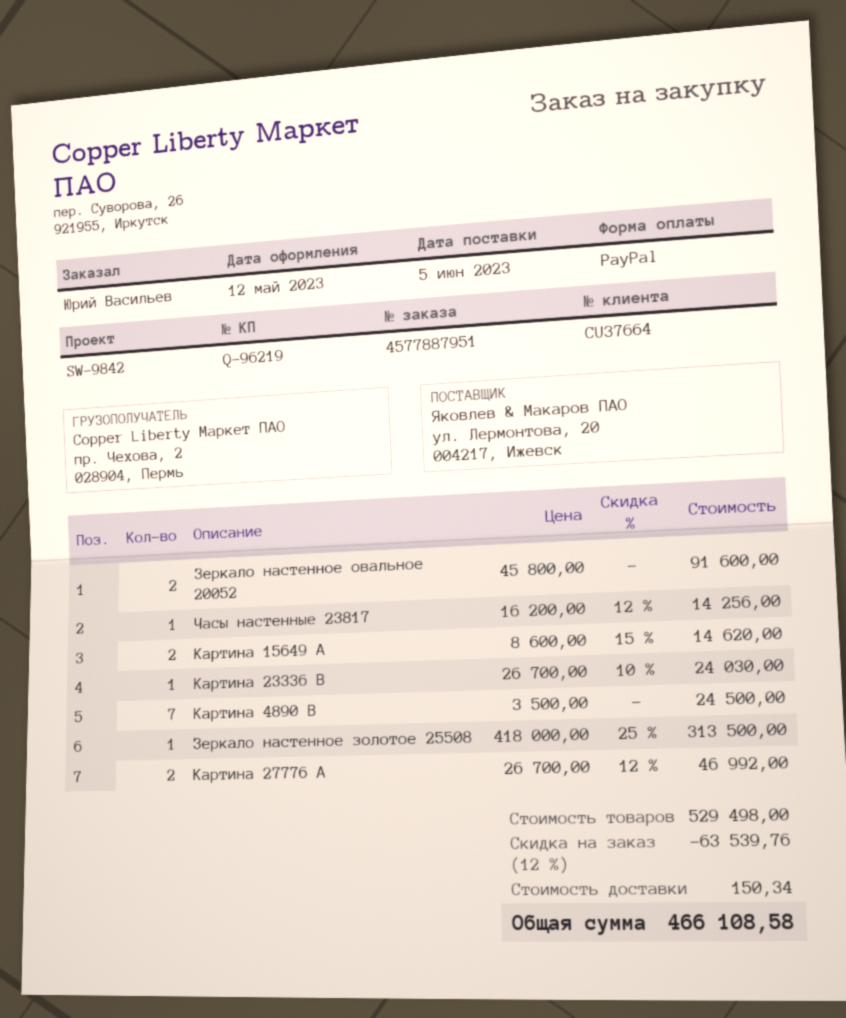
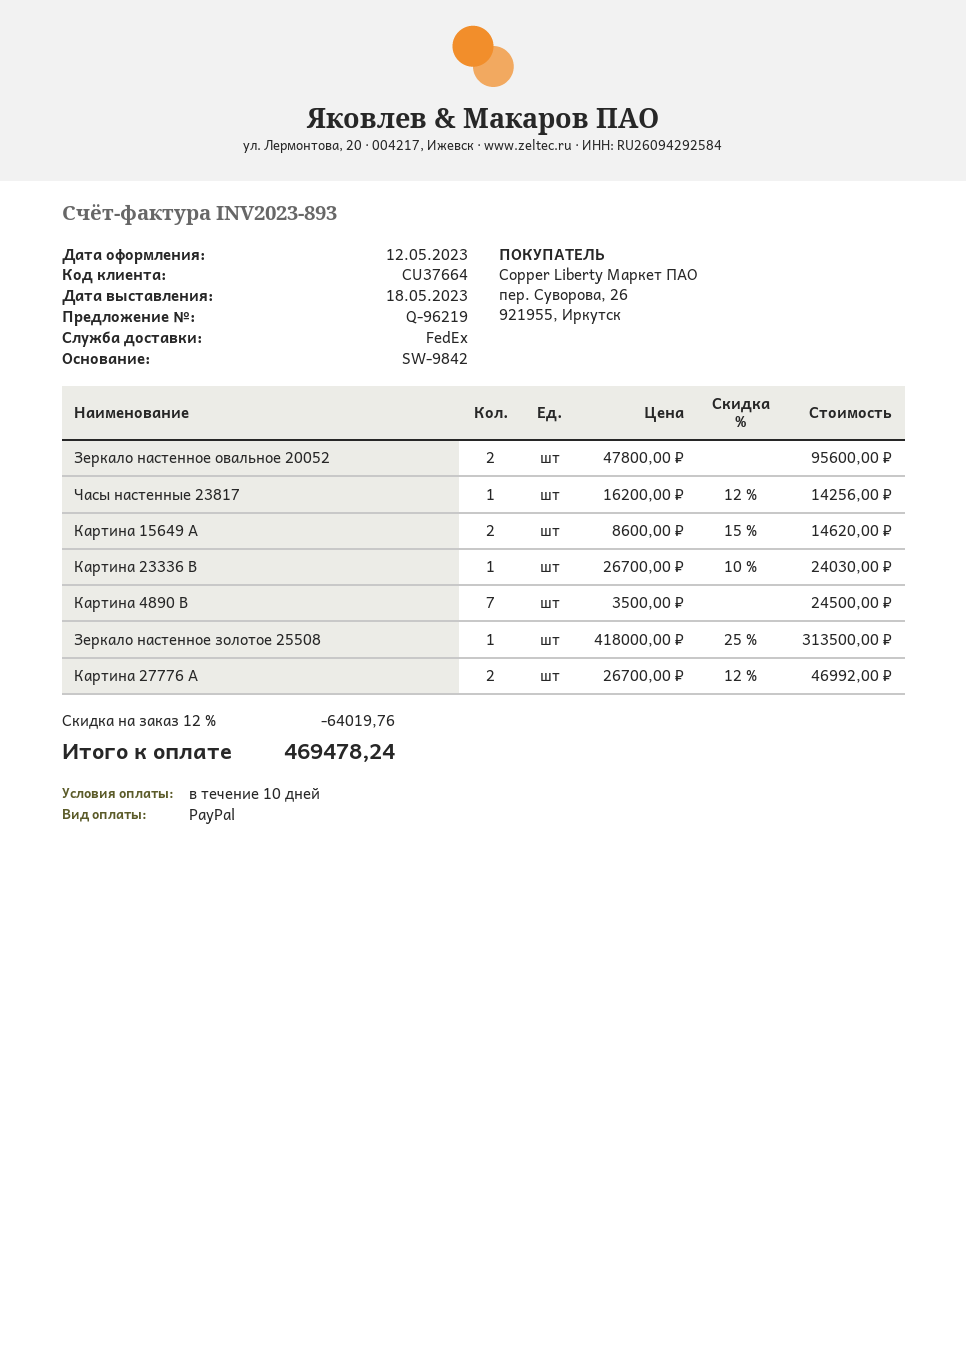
Зеркало настенное овальное 20052: 2 x 45800.00 = 91600.00 -> 2 x 47800.00 = 95600.00
discount: 12% = 63539.76 -> 12% = 64019.76
shipping: 150.34 -> none
total: 466108.58 -> 469478.24

